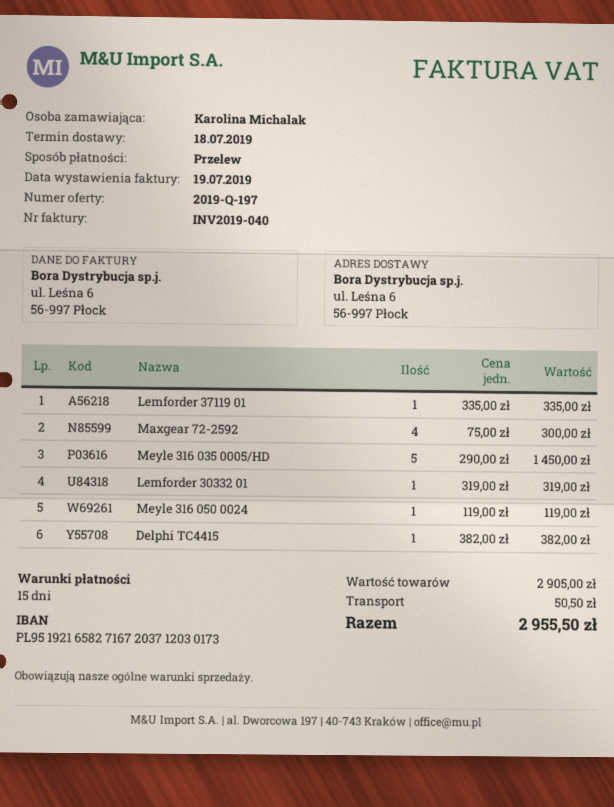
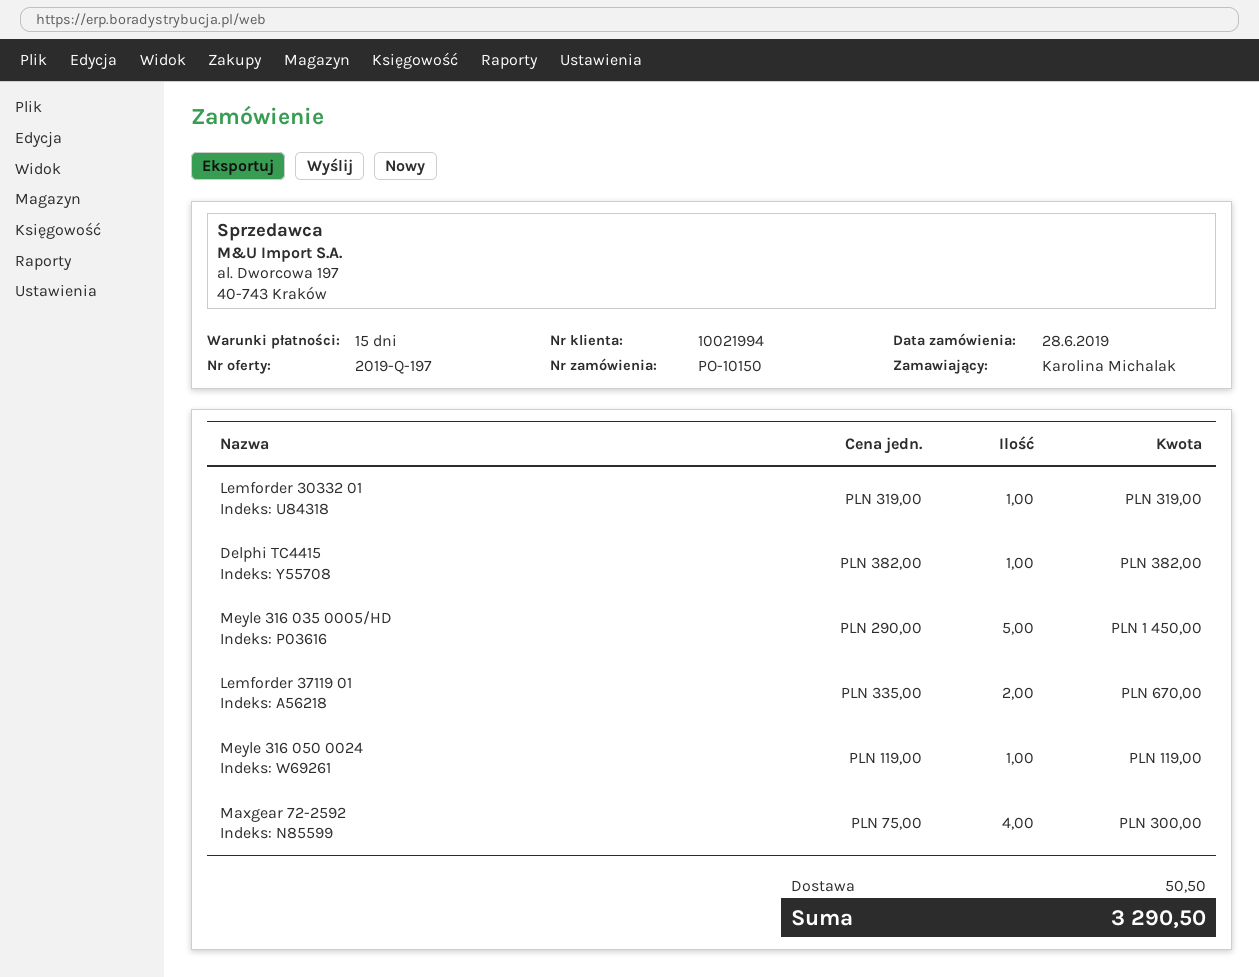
Lemforder 37119 01: 1 x 335.00 = 335.00 -> 2 x 335.00 = 670.00
total: 2955.50 -> 3290.50

